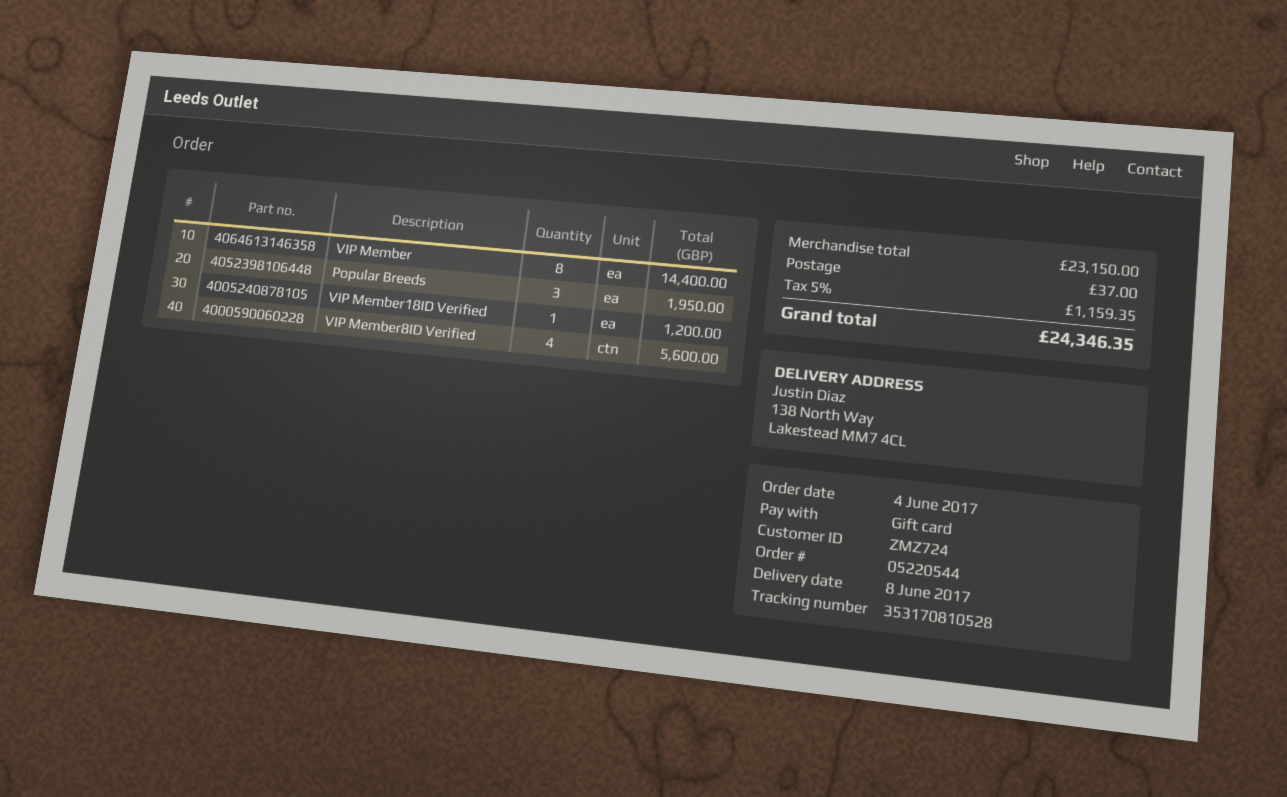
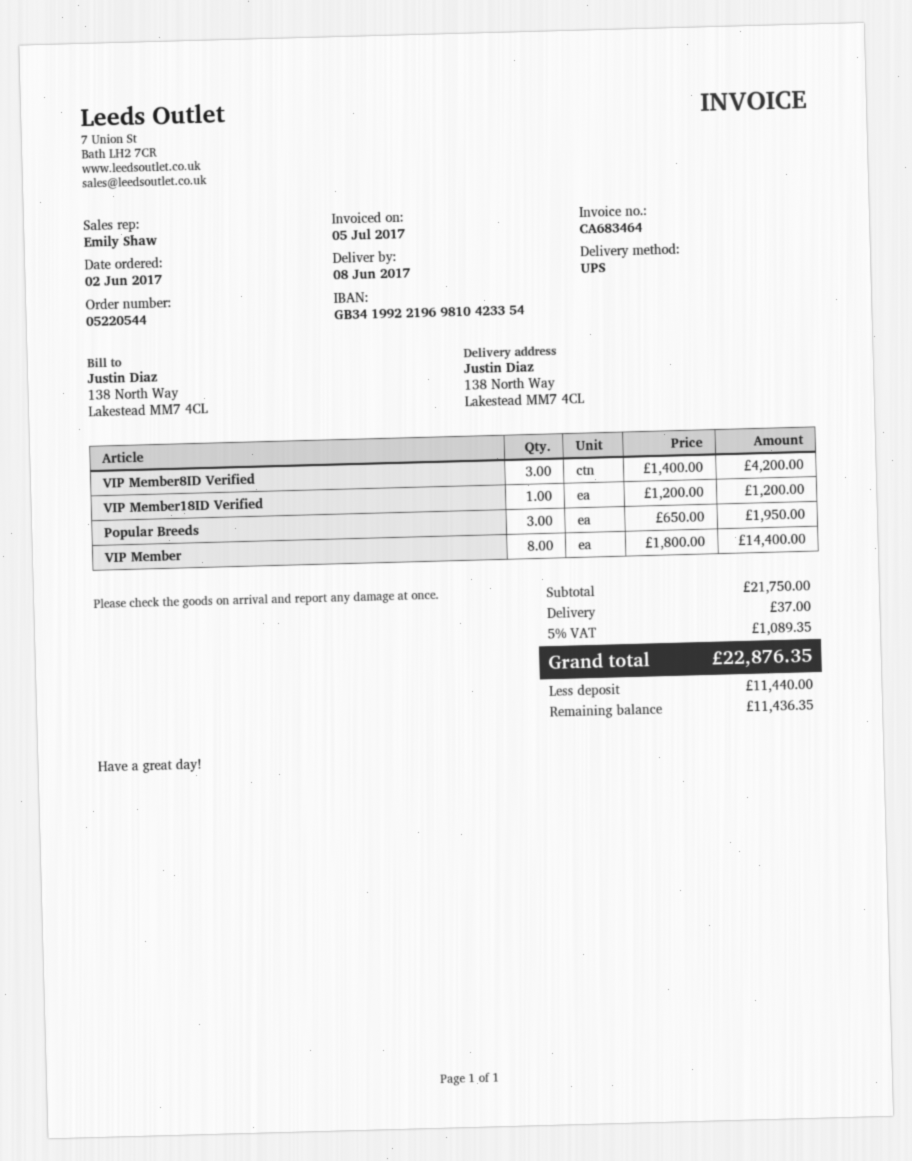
order date: 2017-06-04 -> 2017-06-02
VIP Member8ID Verified: 4 for 5600.00 -> 3 for 4200.00
subtotal: 23150.00 -> 21750.00
tax: 5% = 1159.35 -> 5% = 1089.35
total: 24346.35 -> 22876.35

